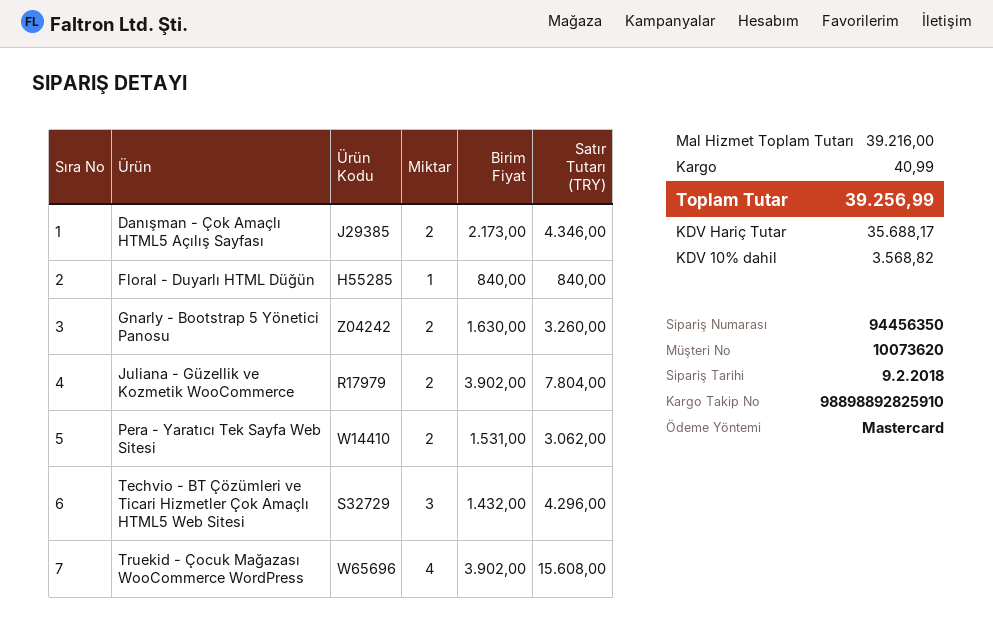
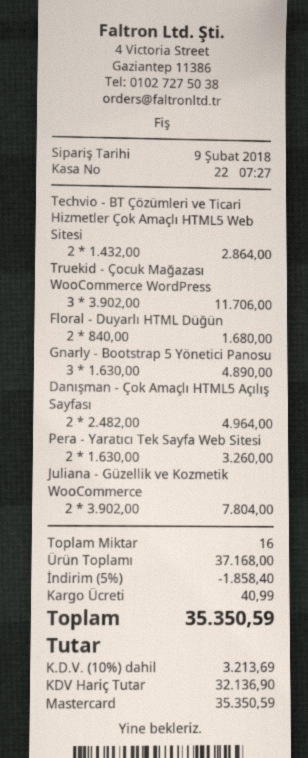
Danışman - Çok Amaçlı HTML5 Açılış Sayfası: 2 x 2173.00 = 4346.00 -> 2 x 2482.00 = 4964.00
Floral - Duyarlı HTML Düğün: 1 x 840.00 = 840.00 -> 2 x 840.00 = 1680.00
Gnarly - Bootstrap 5 Yönetici Panosu: 2 x 1630.00 = 3260.00 -> 3 x 1630.00 = 4890.00
Pera - Yaratıcı Tek Sayfa Web Sitesi: 2 x 1531.00 = 3062.00 -> 2 x 1630.00 = 3260.00
Techvio - BT Çözümleri ve Ticari Hizmetler Çok Amaçlı HTML5 Web Sitesi: 3 x 1432.00 = 4296.00 -> 2 x 1432.00 = 2864.00
Truekid - Çocuk Mağazası WooCommerce WordPress: 4 x 3902.00 = 15608.00 -> 3 x 3902.00 = 11706.00
subtotal: 39216.00 -> 37168.00
discount: none -> 5% = 1858.40
net: 35688.17 -> 32136.90
tax: 10% = 3568.82 -> 10% = 3213.69
total: 39256.99 -> 35350.59

